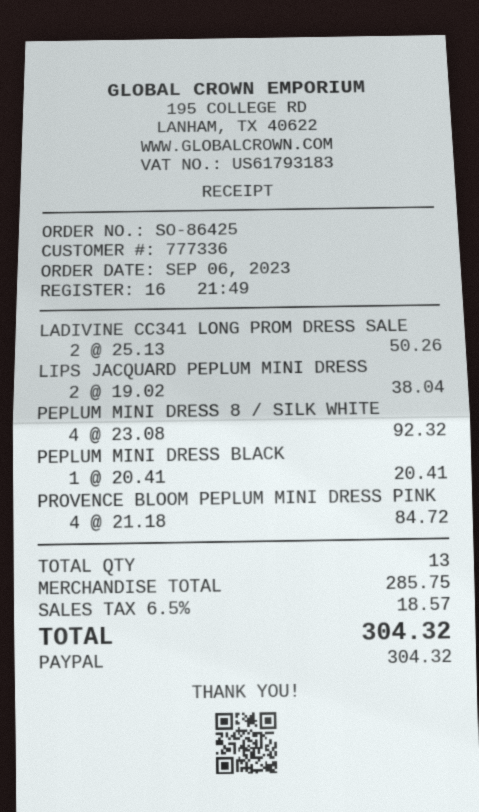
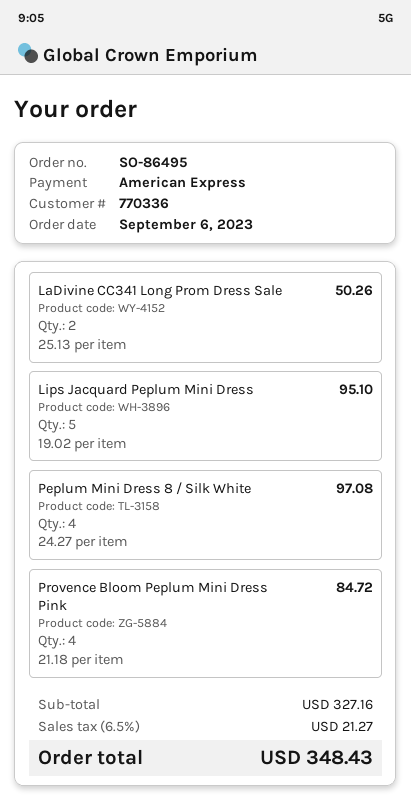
order number: SO-86425 -> SO-86495
customer number: 777336 -> 770336
payment method: PayPal -> American Express
LIPS JACQUARD PEPLUM MINI DRESS: 2 x 19.02 = 38.04 -> 5 x 19.02 = 95.10
PEPLUM MINI DRESS 8 / SILK WHITE: 4 x 23.08 = 92.32 -> 4 x 24.27 = 97.08
PEPLUM MINI DRESS BLACK: 1 x 20.41 = 20.41 -> none
subtotal: 285.75 -> 327.16
tax: 6.5% = 18.57 -> 6.5% = 21.27
total: 304.32 -> 348.43

